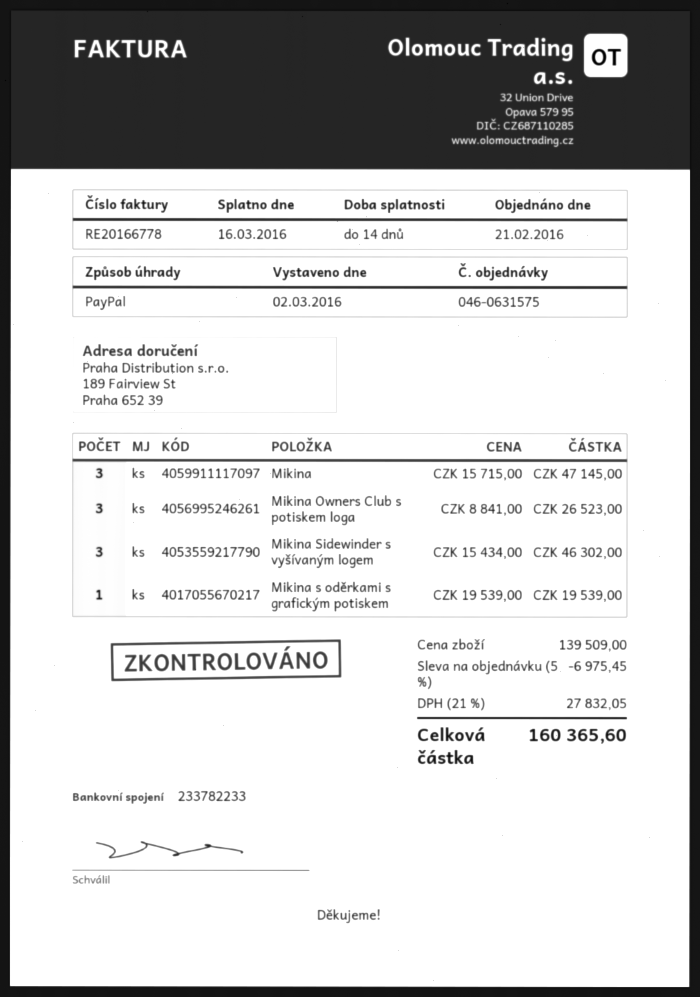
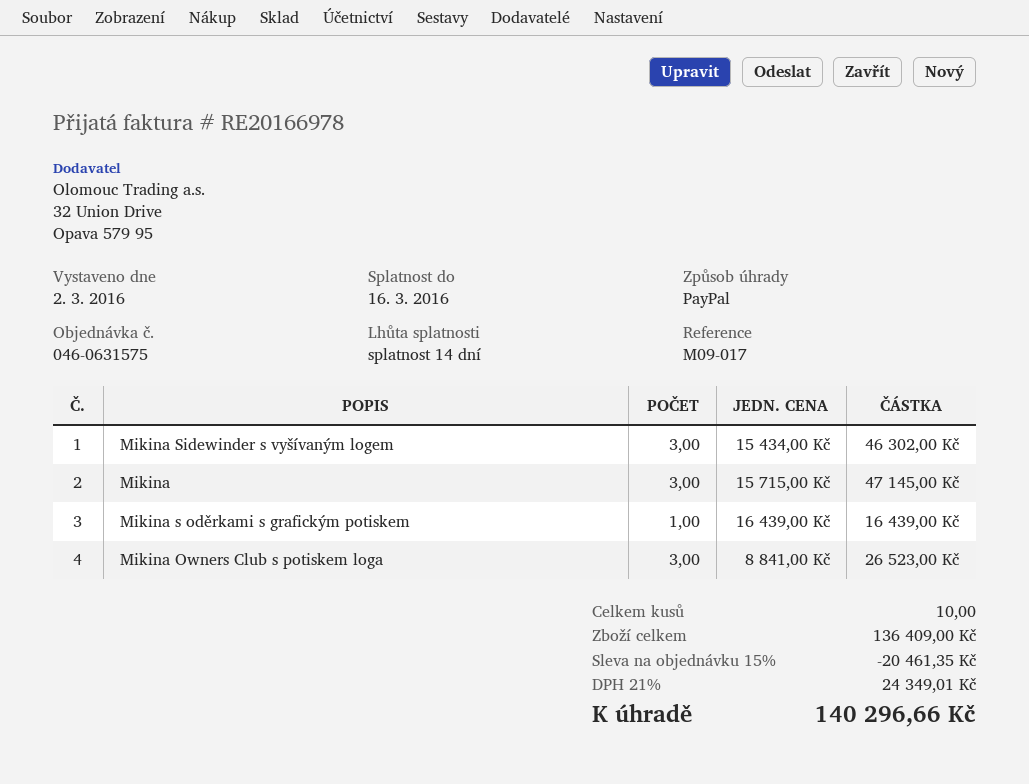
invoice number: RE20166778 -> RE20166978
Mikina s oděrkami s grafickým potiskem: 1 x 19539.00 = 19539.00 -> 1 x 16439.00 = 16439.00
subtotal: 139509.00 -> 136409.00
discount: 5% = 6975.45 -> 15% = 20461.35
tax: 21% = 27832.05 -> 21% = 24349.01
total: 160365.60 -> 140296.66

